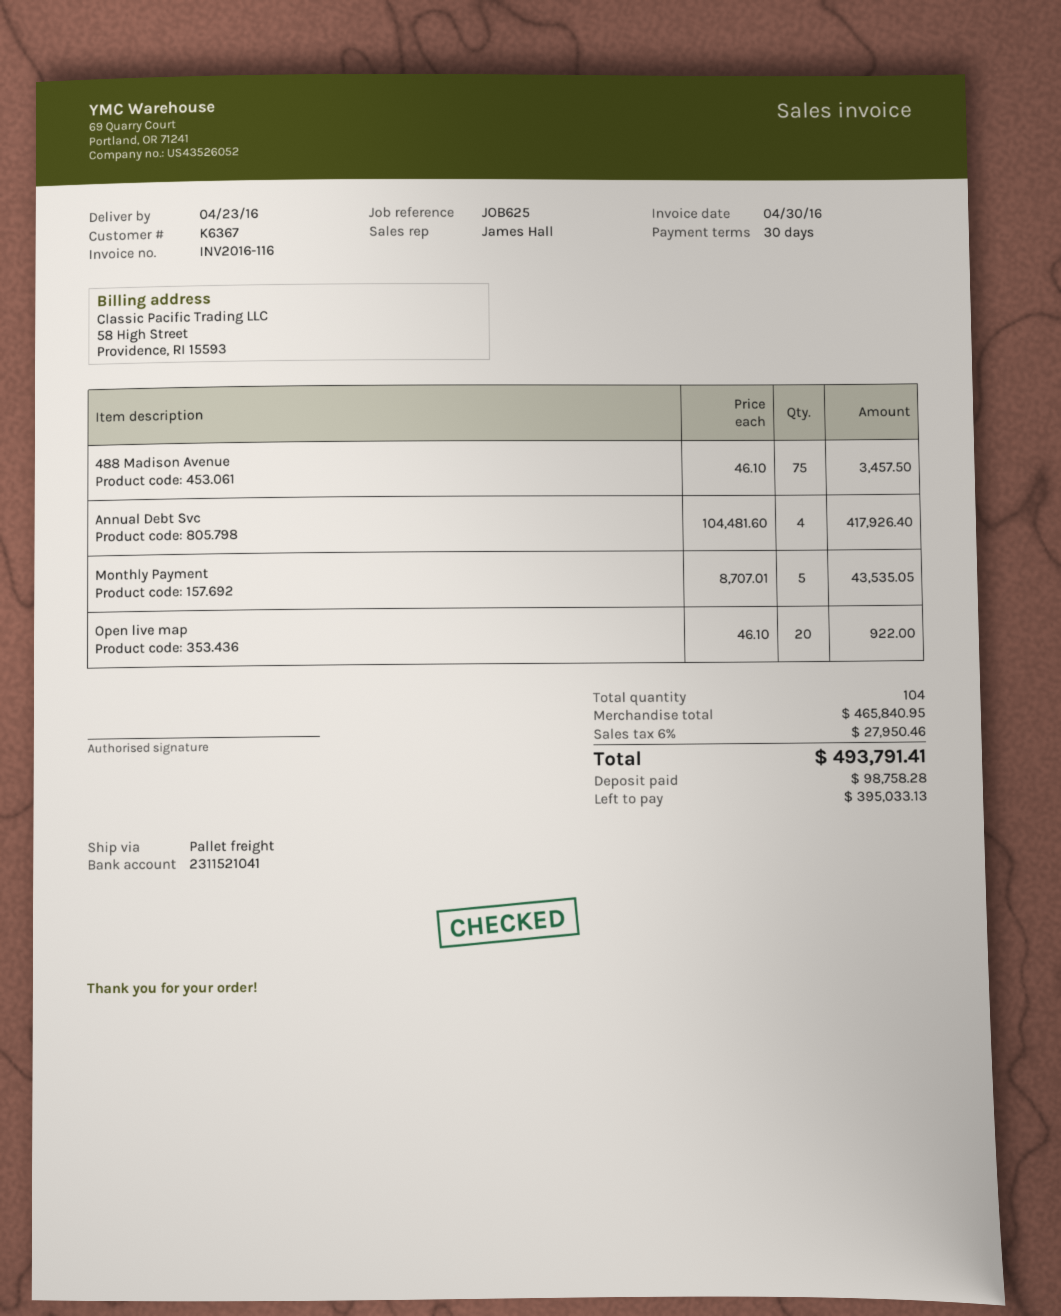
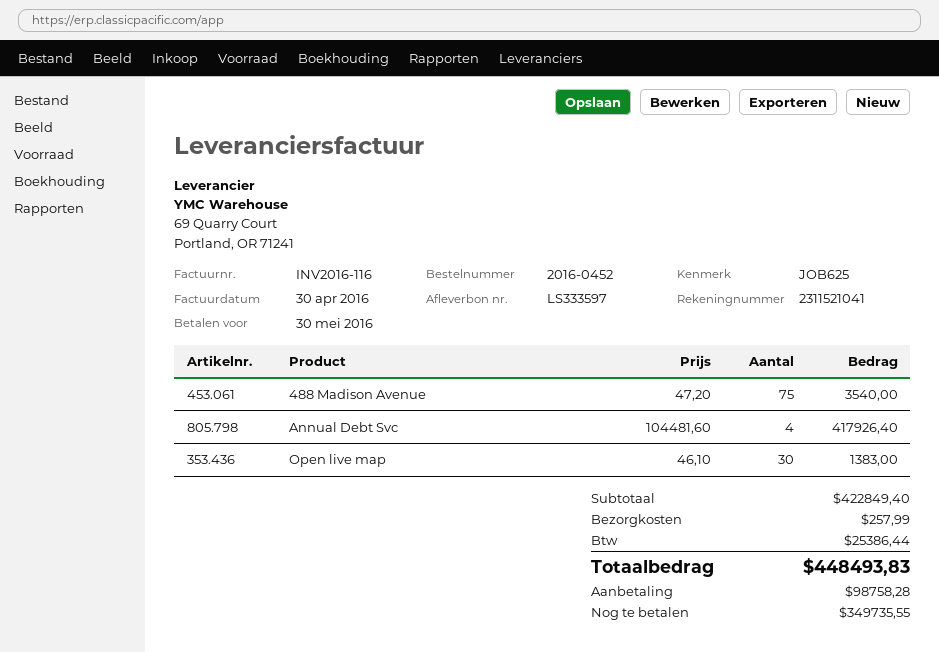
488 Madison Avenue: 75 x 46.10 = 3457.50 -> 75 x 47.20 = 3540.00
Monthly Payment: 5 x 8707.01 = 43535.05 -> none
Open live map: 20 x 46.10 = 922.00 -> 30 x 46.10 = 1383.00
subtotal: 465840.95 -> 422849.40
shipping: none -> 257.99
tax: 27950.46 -> 25386.44
total: 493791.41 -> 448493.83
balance: 395033.13 -> 349735.55

